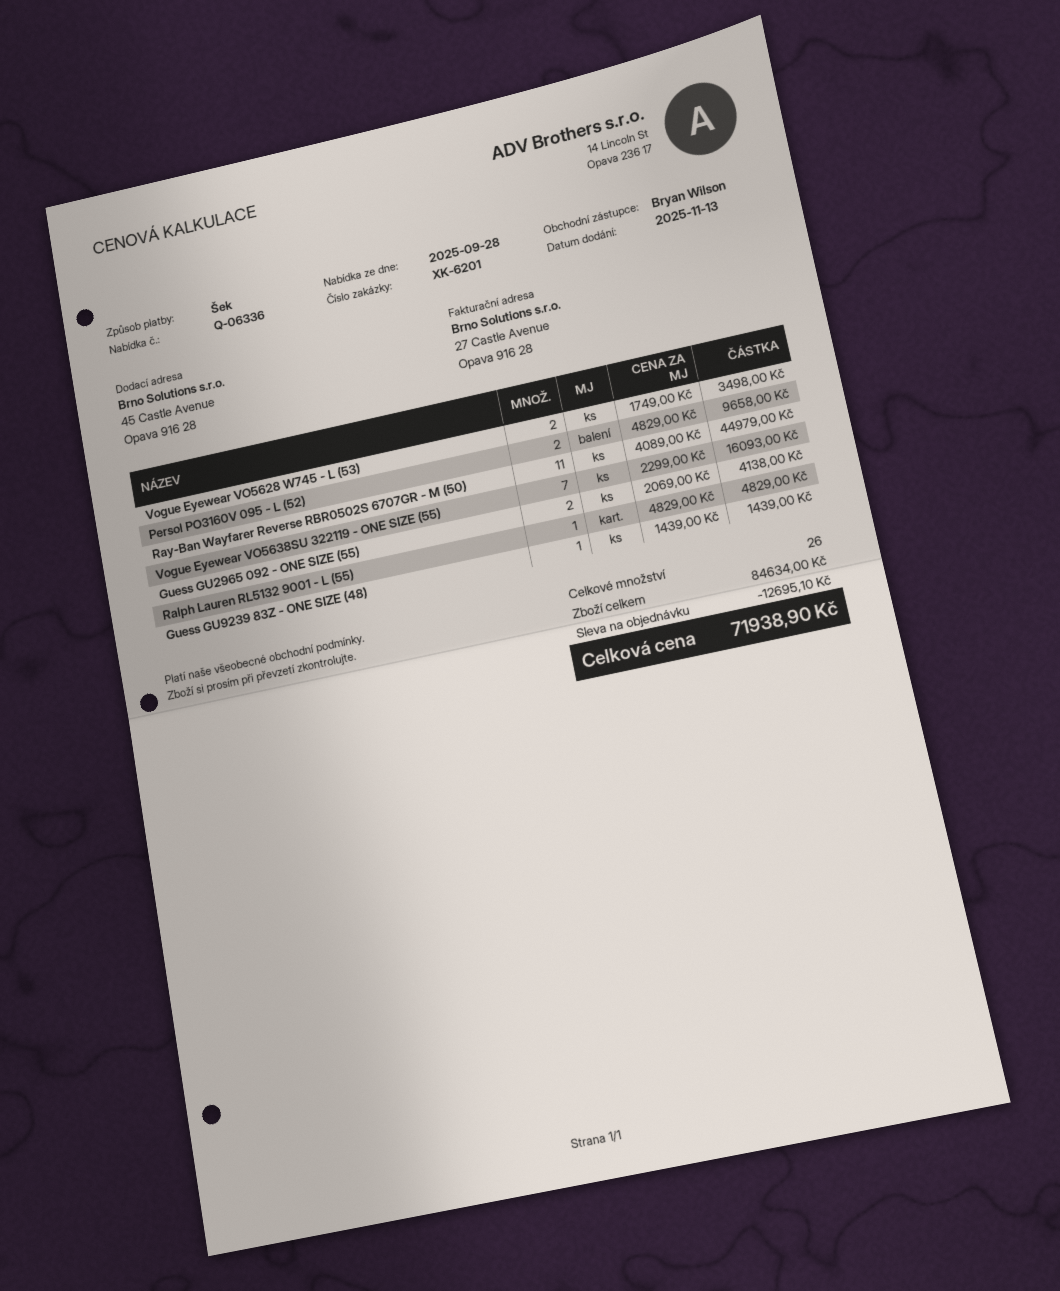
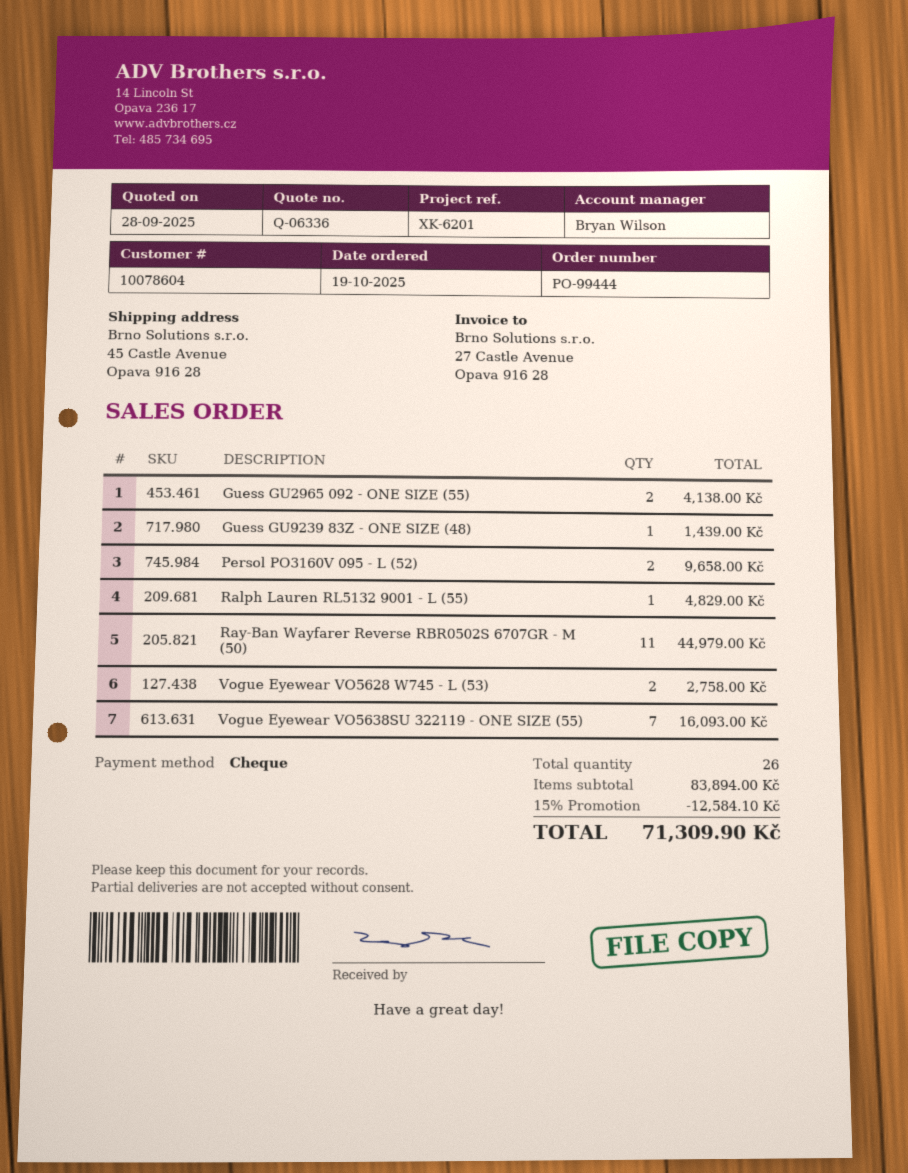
Vogue Eyewear VO5628 W745 - L (53): 2 for 3498.00 -> 2 for 2758.00
subtotal: 84634.00 -> 83894.00
discount: 12695.10 -> 12584.10
total: 71938.90 -> 71309.90

